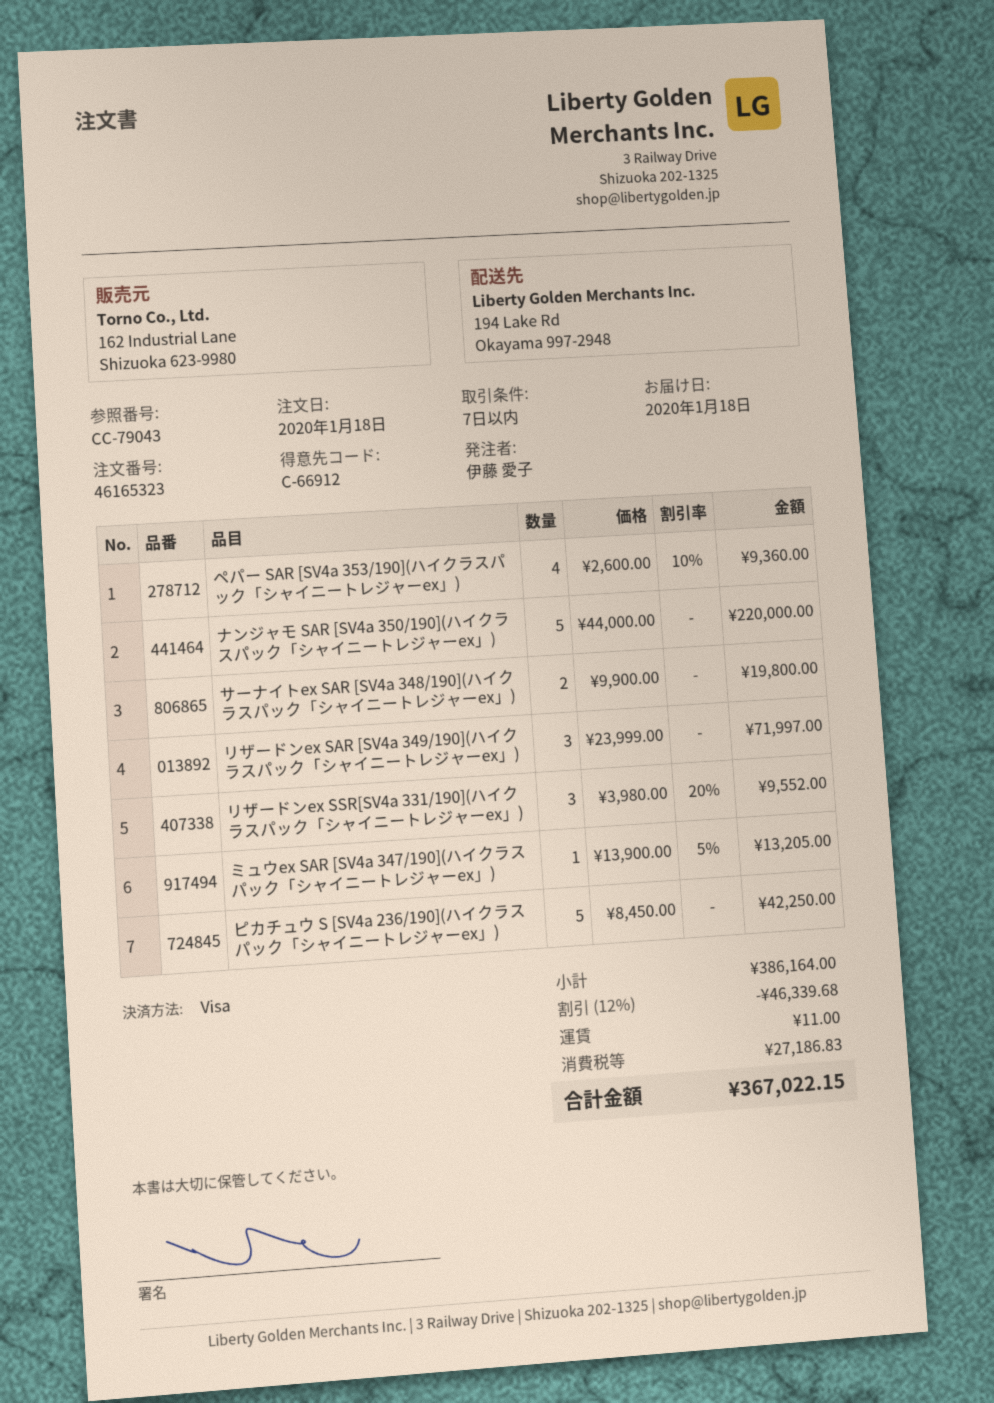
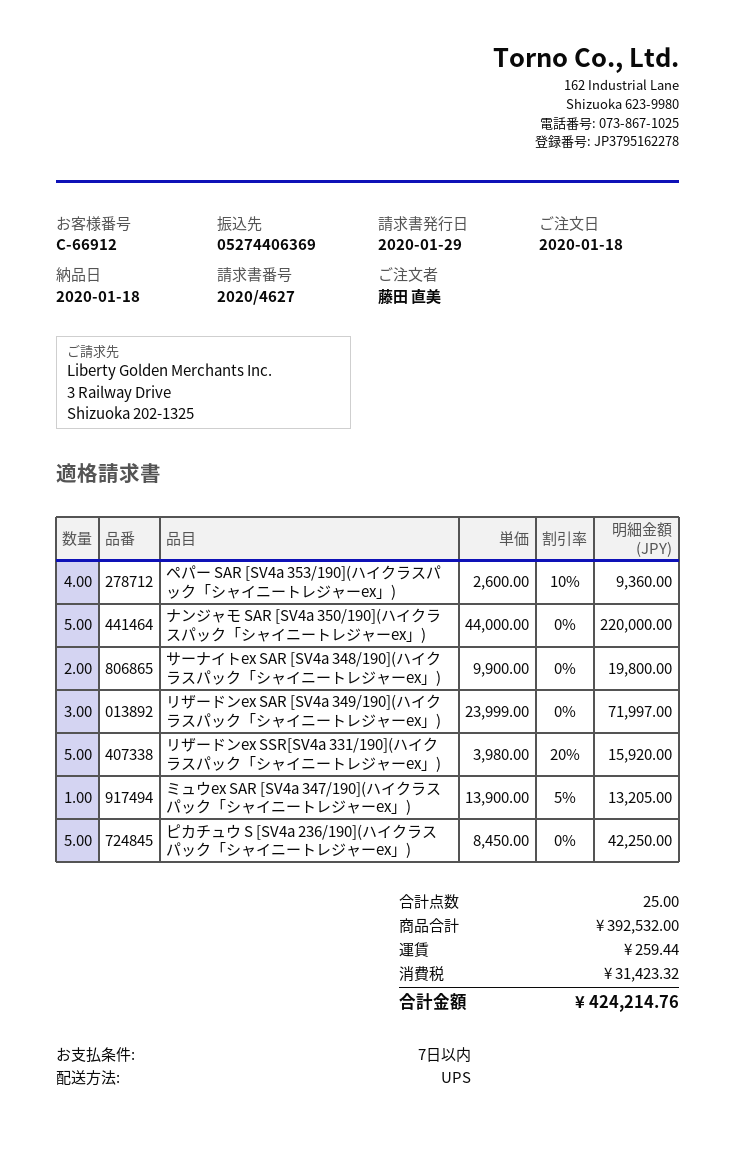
ordered by: 伊藤 愛子 -> 藤田 直美
リザードンex SSR[SV4a 331/190](ハイクラスパック「シャイニートレジャーex」): 3 x 3980.00 - 20% = 9552.00 -> 5 x 3980.00 - 20% = 15920.00
subtotal: 386164.00 -> 392532.00
discount: 12% = 46339.68 -> none
shipping: 11.00 -> 259.44
tax: 27186.83 -> 31423.32
total: 367022.15 -> 424214.76

